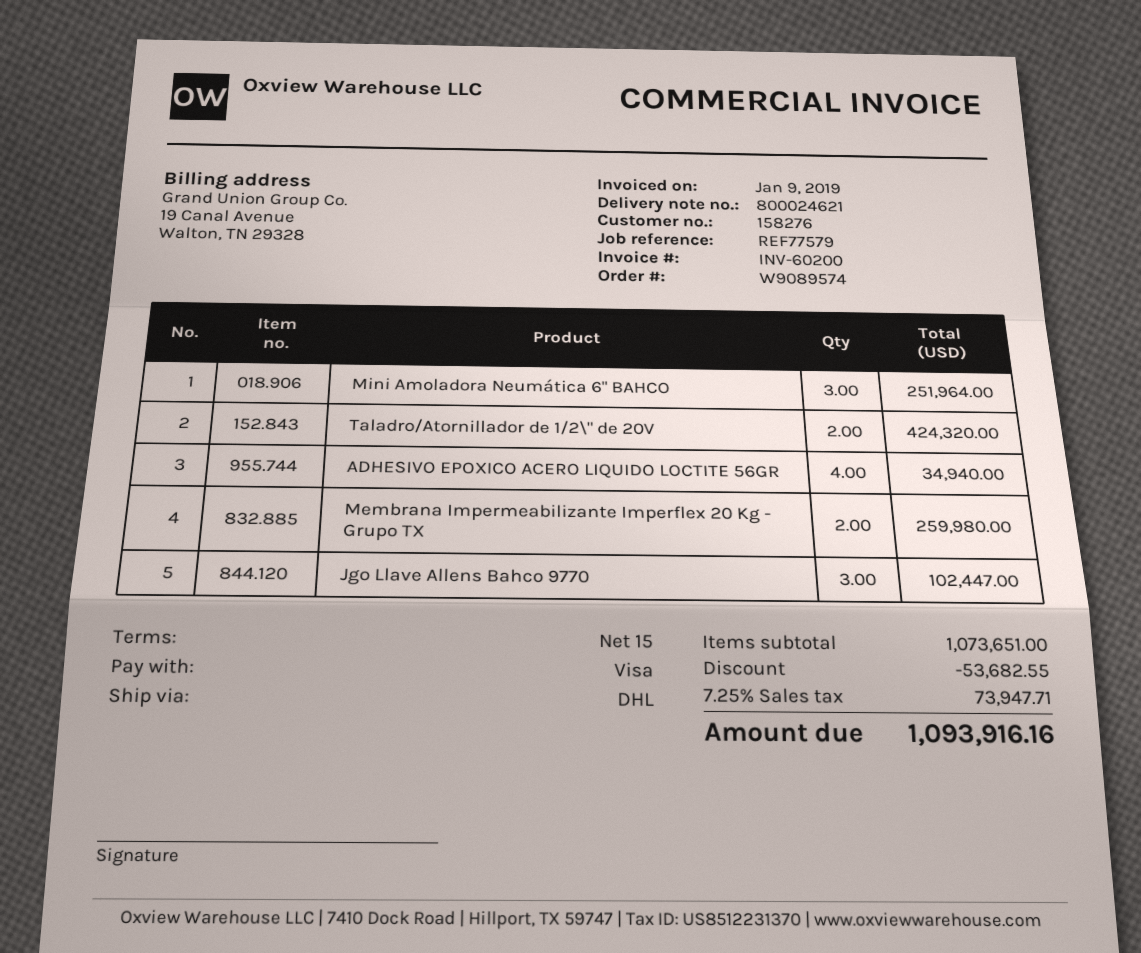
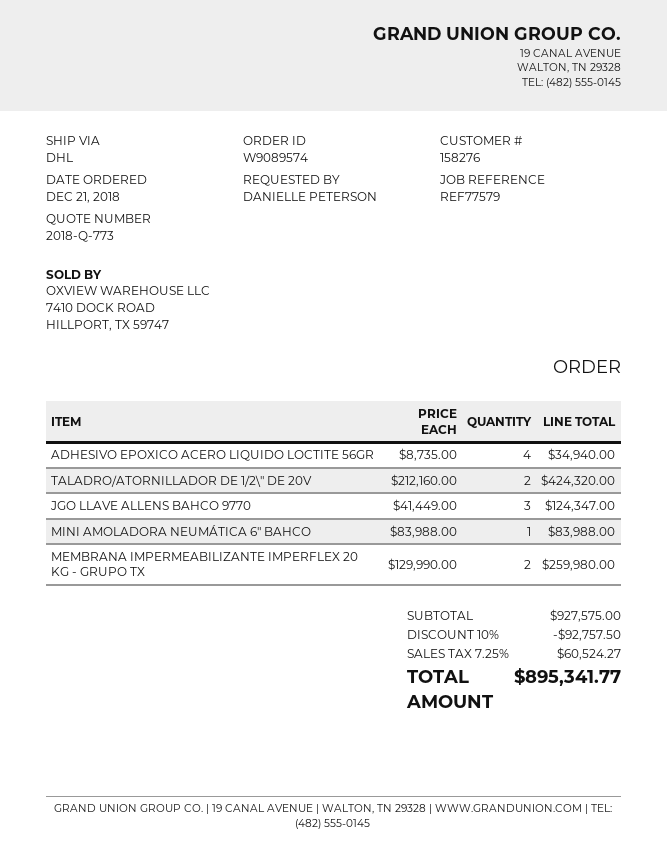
Mini Amoladora Neumática 6" BAHCO: 3 for 251964.00 -> 1 for 83988.00
Jgo Llave Allens Bahco 9770: 3 for 102447.00 -> 3 for 124347.00
subtotal: 1073651.00 -> 927575.00
discount: 53682.55 -> 92757.50
tax: 7.25% = 73947.71 -> 7.25% = 60524.27
total: 1093916.16 -> 895341.77

